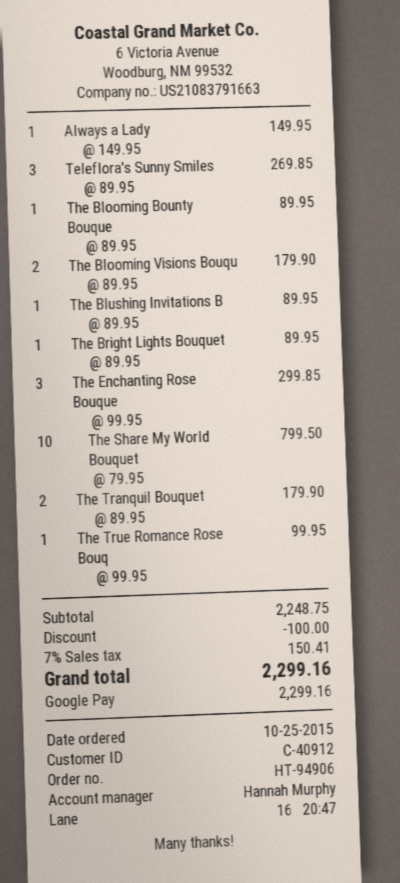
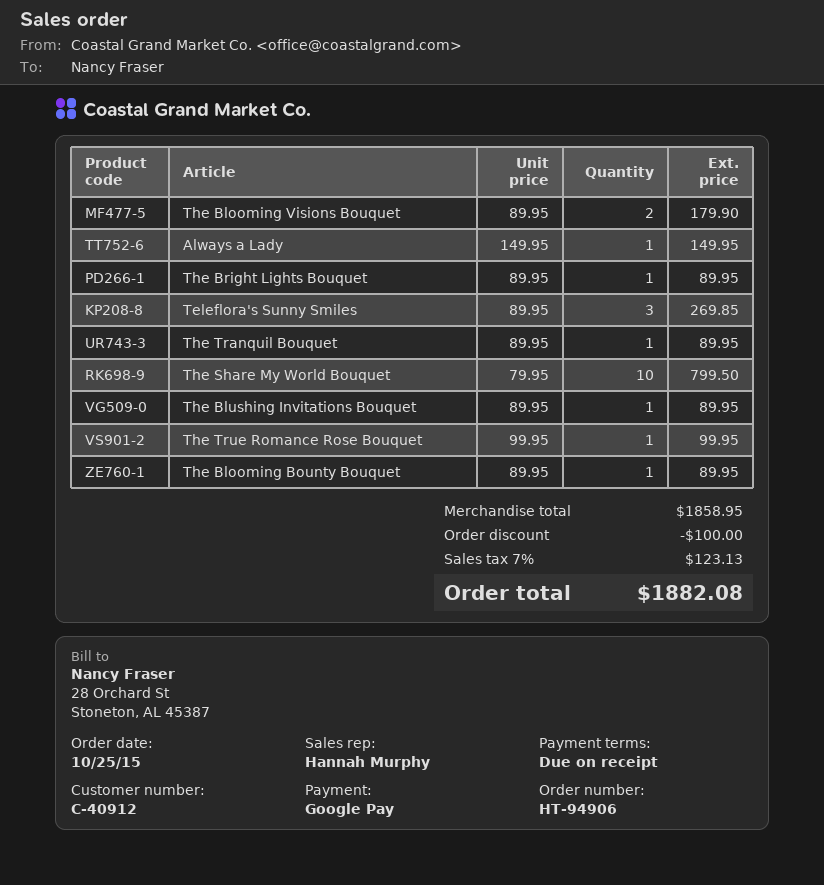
The Enchanting Rose Bouque: 3 x 99.95 = 299.85 -> none
The Tranquil Bouquet: 2 x 89.95 = 179.90 -> 1 x 89.95 = 89.95
subtotal: 2248.75 -> 1858.95
tax: 7% = 150.41 -> 7% = 123.13
total: 2299.16 -> 1882.08

